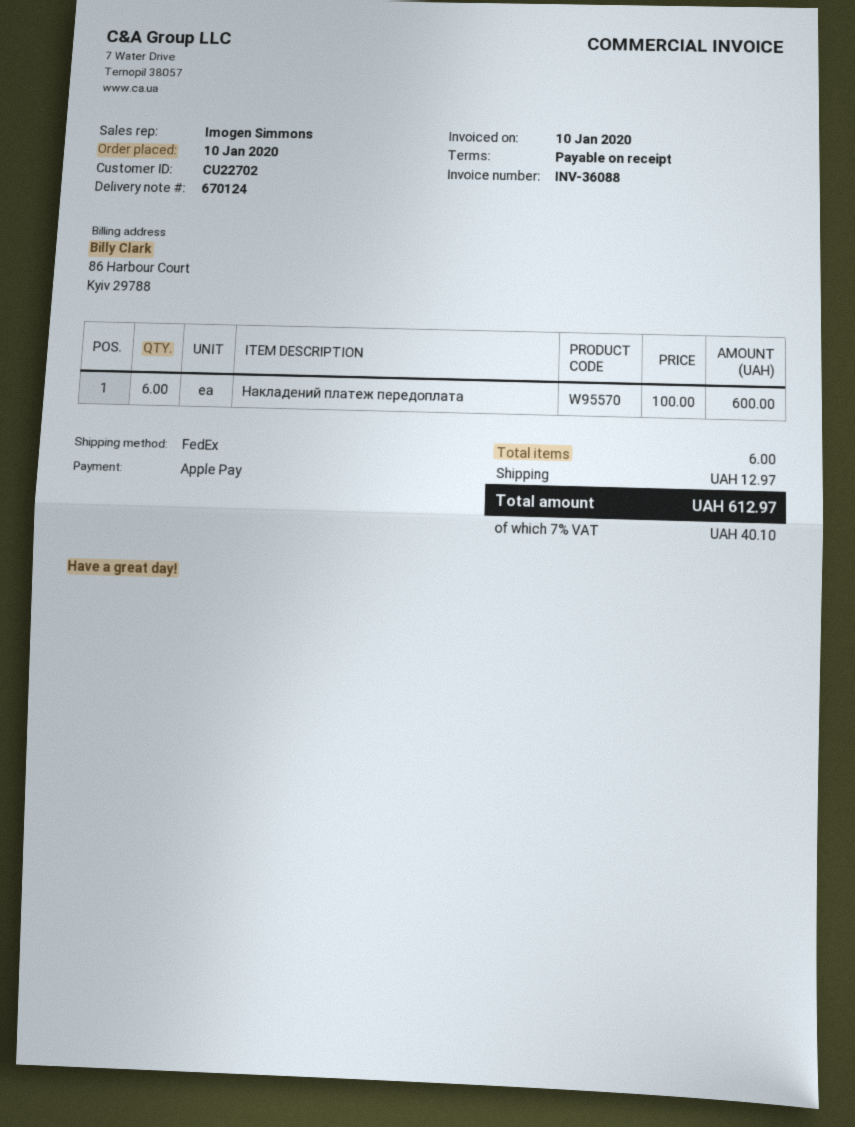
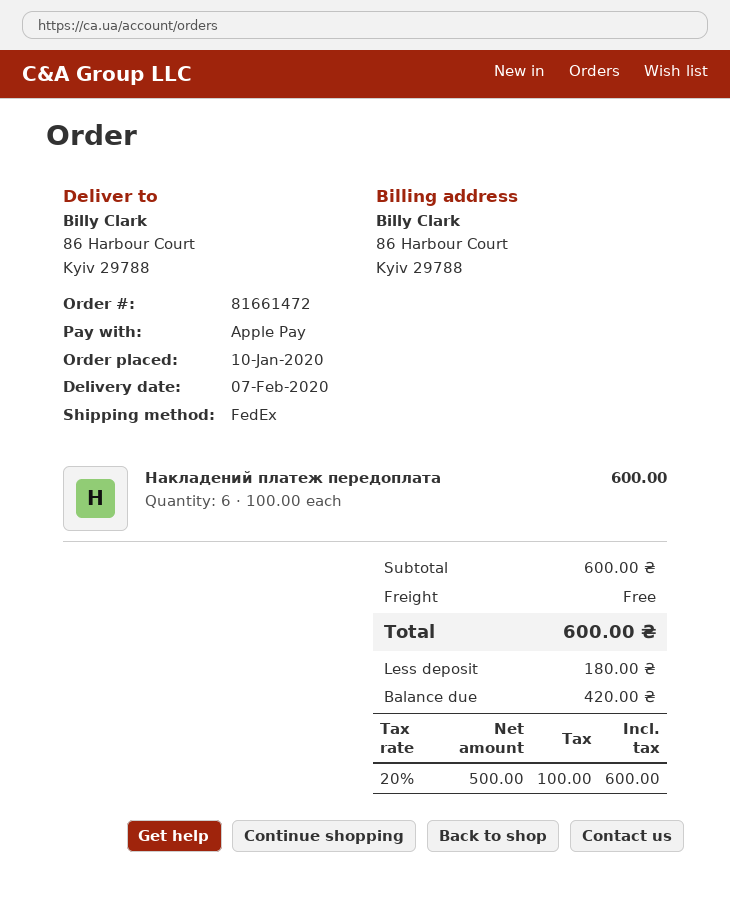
shipping: 12.97 -> 0.00
tax: 7% = 40.10 -> 20% = 100.00
total: 612.97 -> 600.00

